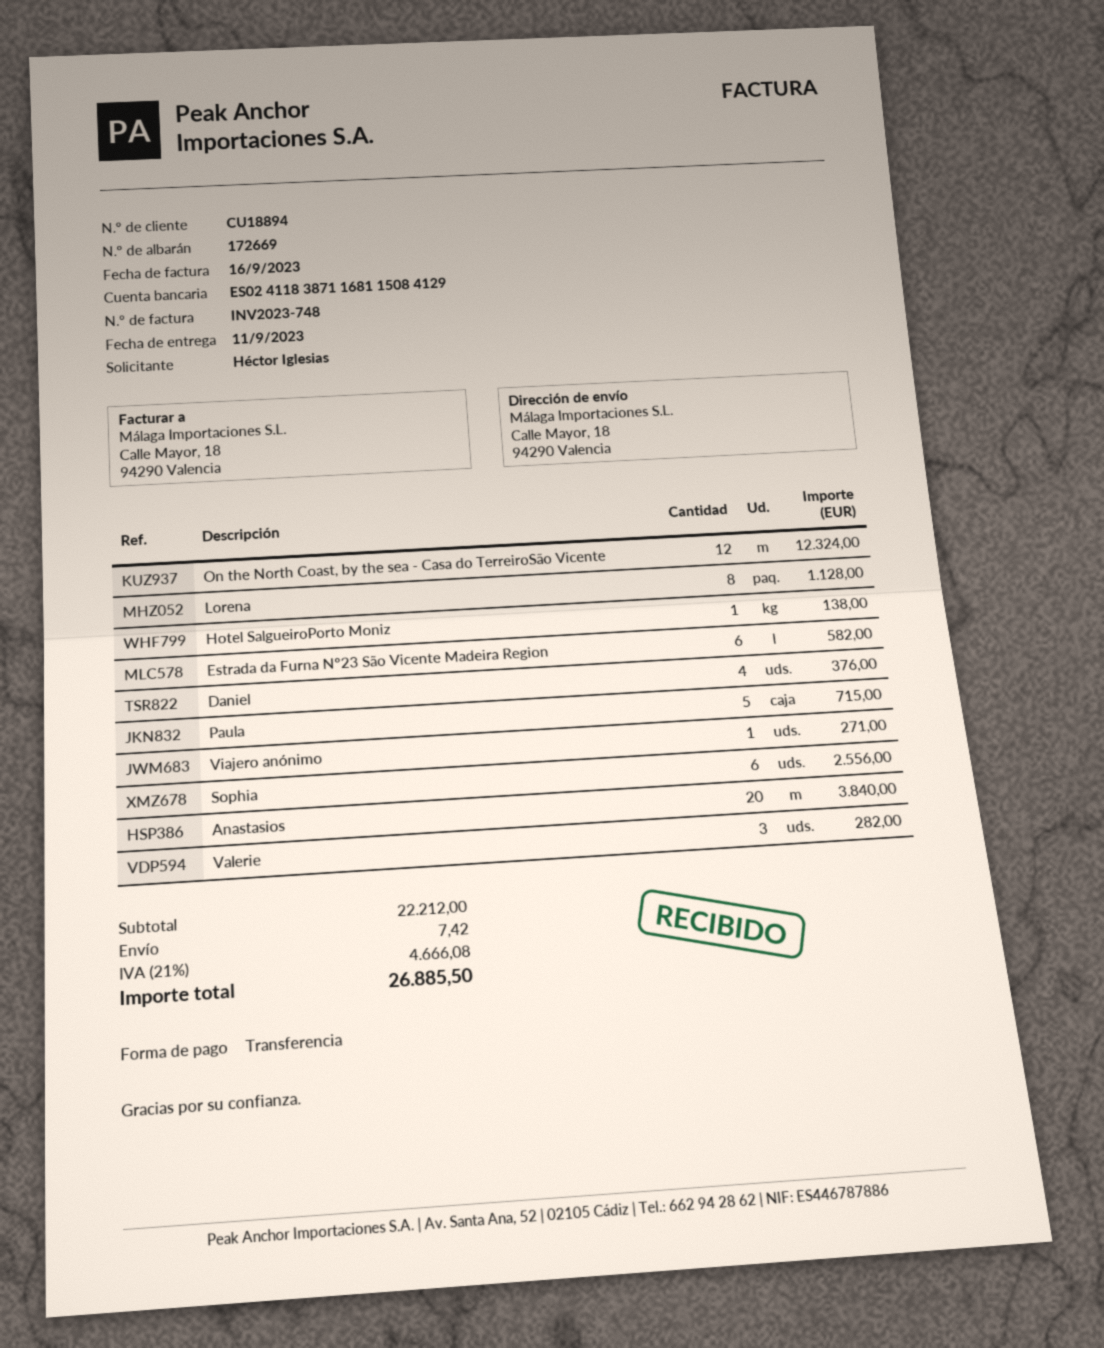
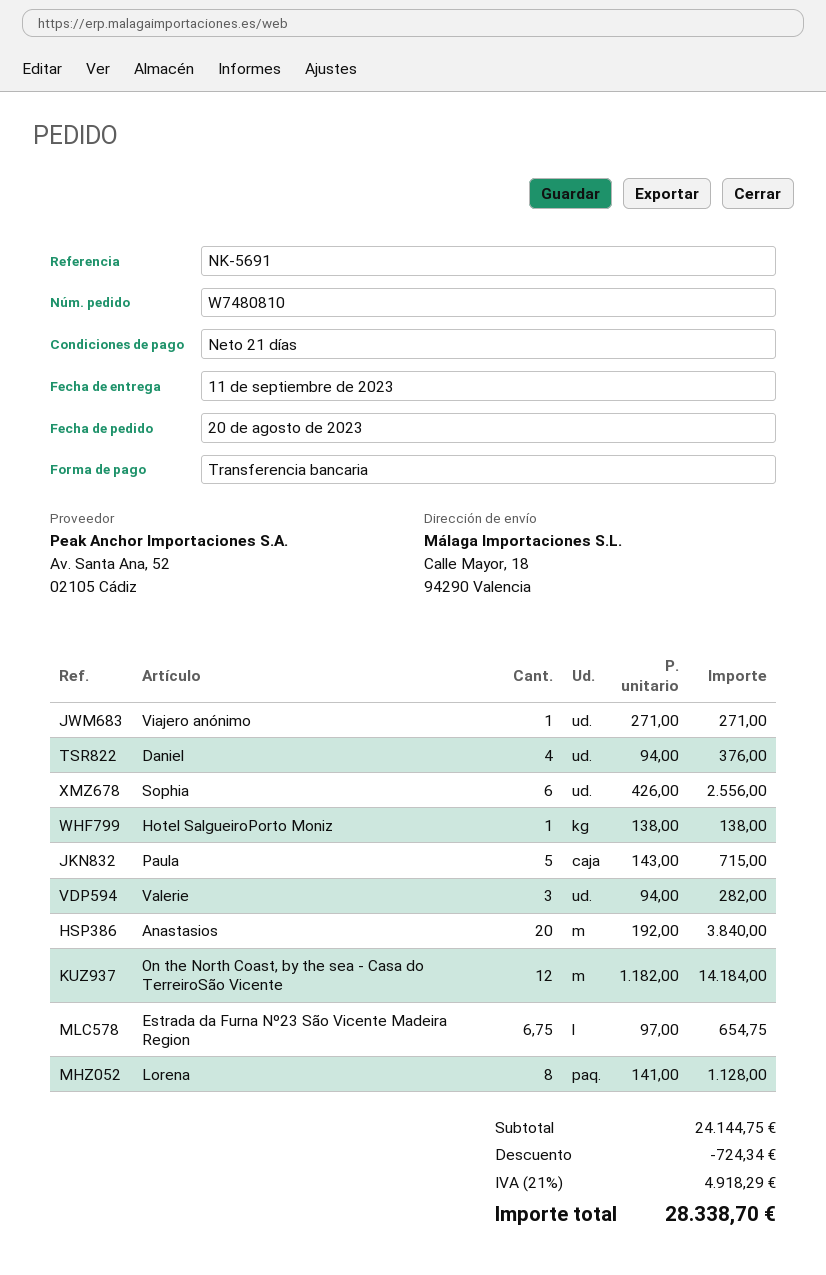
On the North Coast, by the sea - Casa do TerreiroSão Vicente: 12 for 12324.00 -> 12 for 14184.00
Estrada da Furna Nº23 São Vicente Madeira Region: 6 for 582.00 -> 6.75 for 654.75
subtotal: 22212.00 -> 24144.75
discount: none -> 724.34
shipping: 7.42 -> none
tax: 21% = 4666.08 -> 21% = 4918.29
total: 26885.50 -> 28338.70

